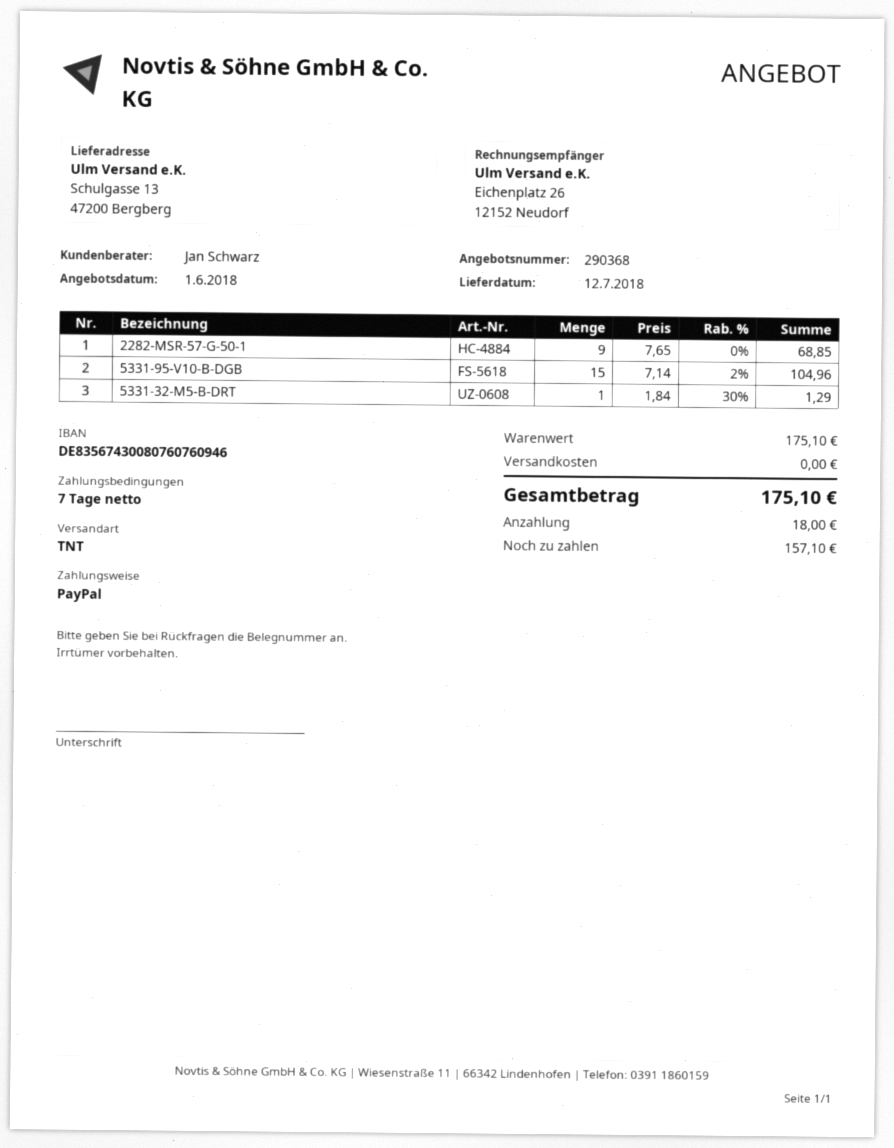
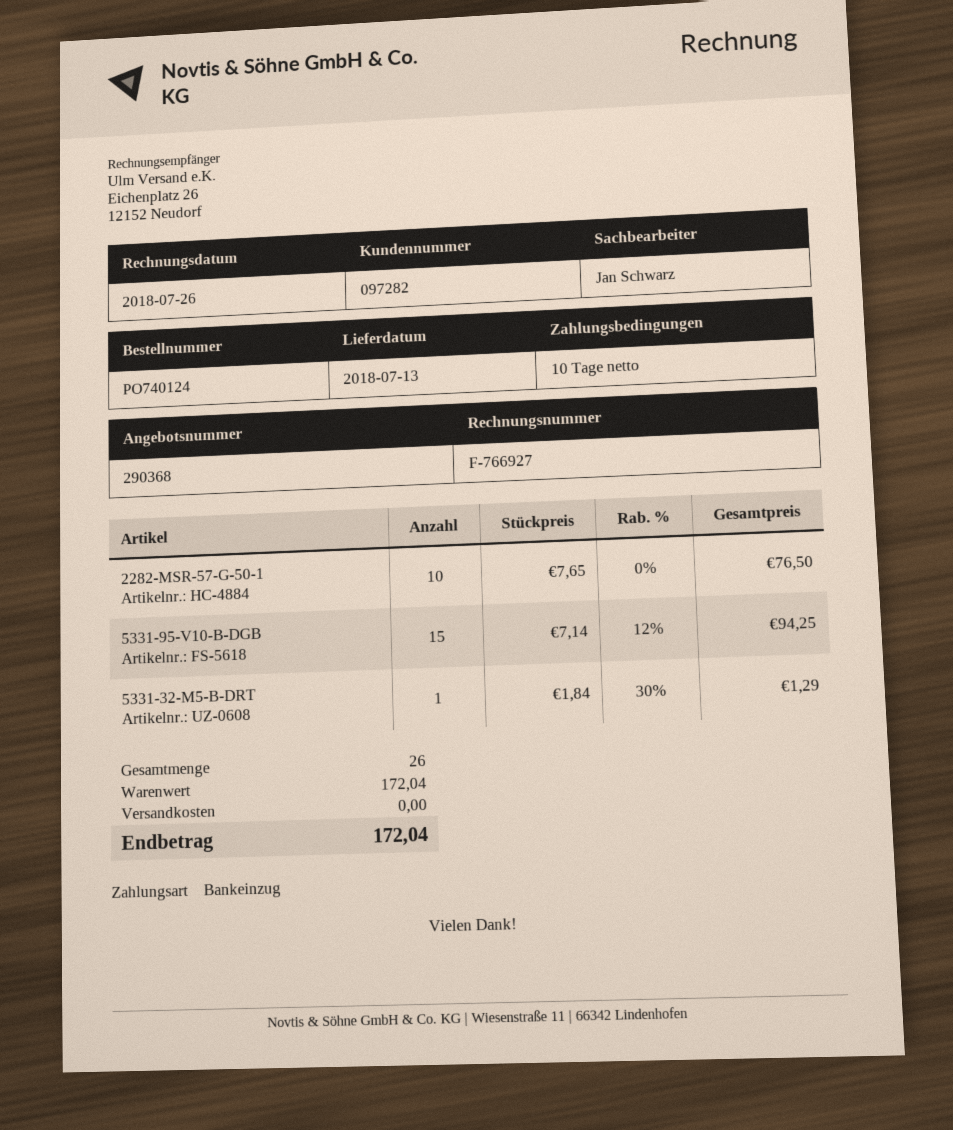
delivery date: 2018-07-12 -> 2018-07-13
payment terms: 7 days -> 10 days
payment method: PayPal -> direct debit
2282-MSR-57-G-50-1: 9 x 7.65 = 68.85 -> 10 x 7.65 = 76.50
5331-95-V10-B-DGB: 15 x 7.14 - 2% = 104.96 -> 15 x 7.14 - 12% = 94.25
subtotal: 175.10 -> 172.04
total: 175.10 -> 172.04

